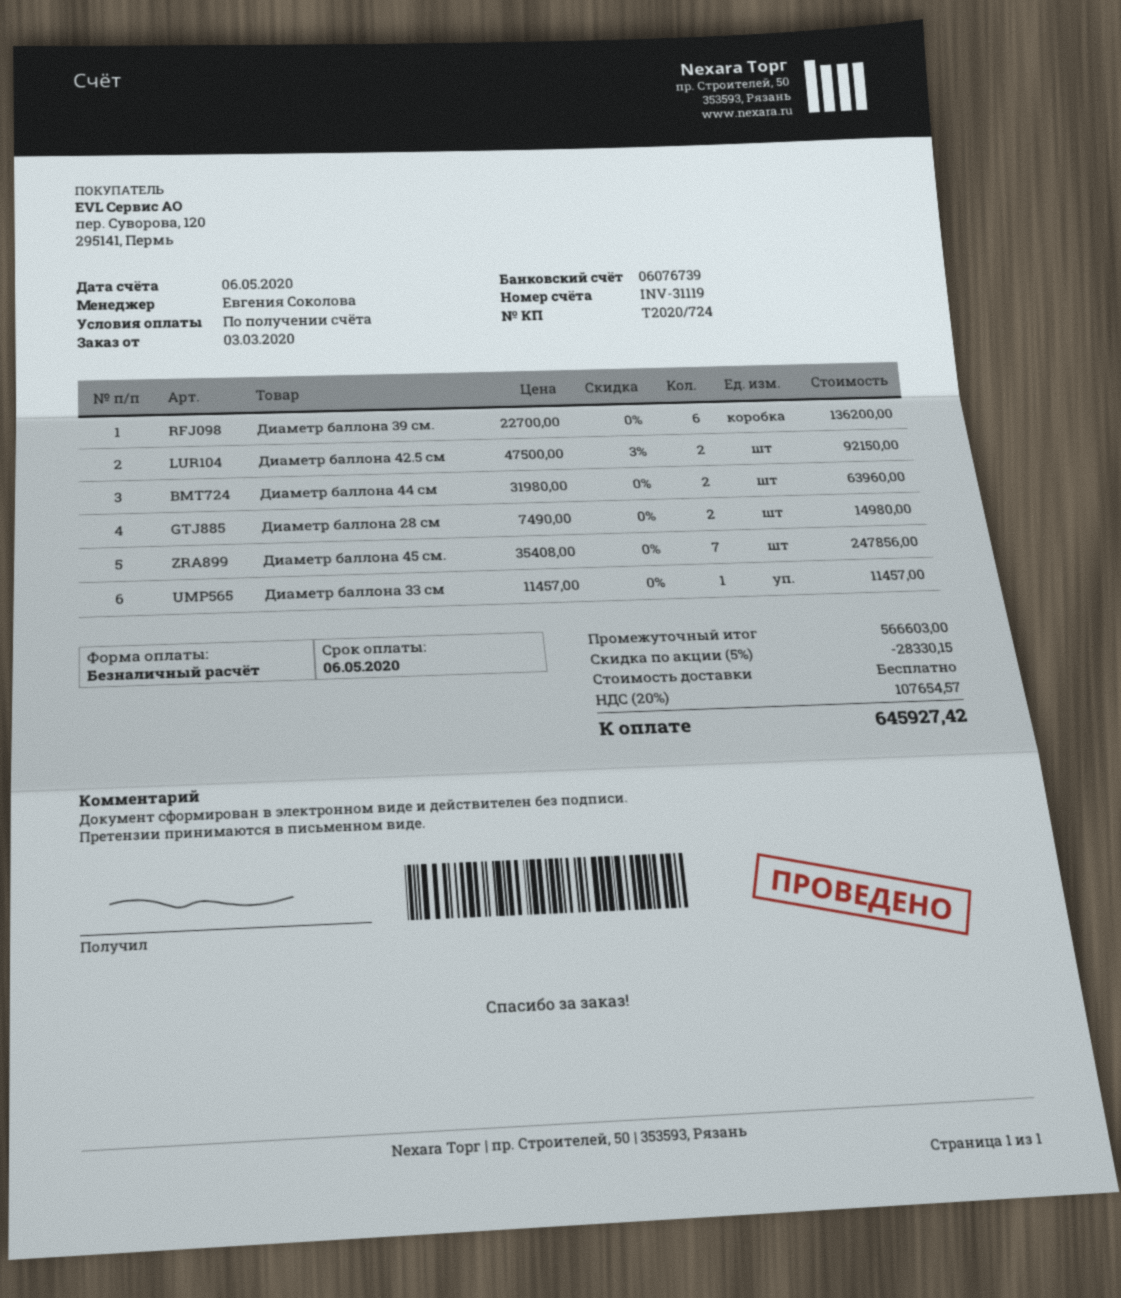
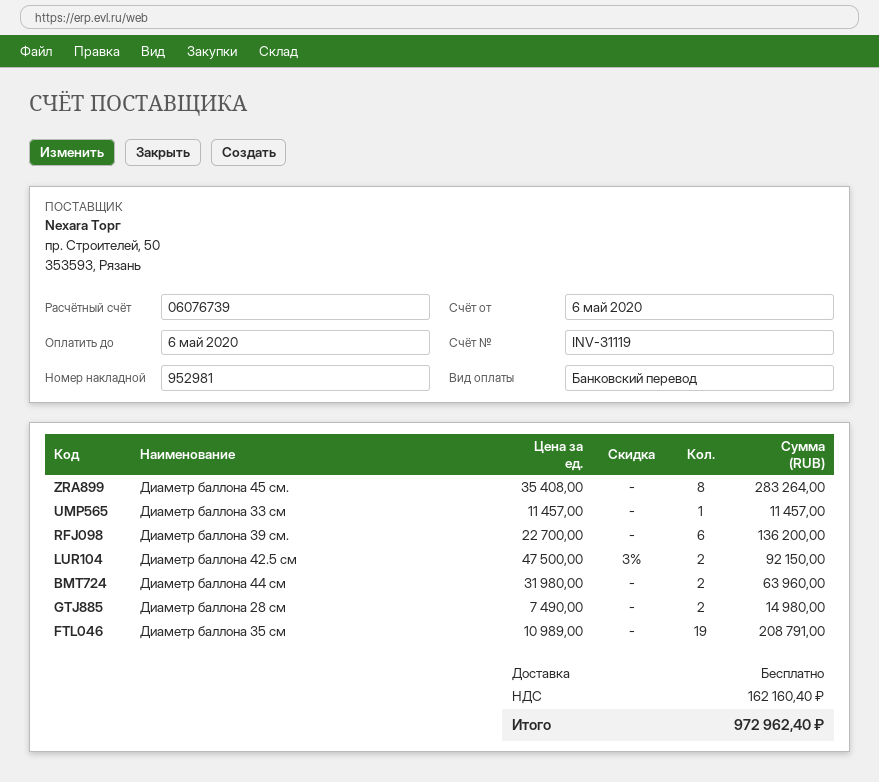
Диаметр баллона 45 см.: 7 x 35408.00 = 247856.00 -> 8 x 35408.00 = 283264.00
Диаметр баллона 35 см: none -> 19 x 10989.00 = 208791.00
discount: 5% = 28330.15 -> none
tax: 107654.57 -> 162160.40
total: 645927.42 -> 972962.40

